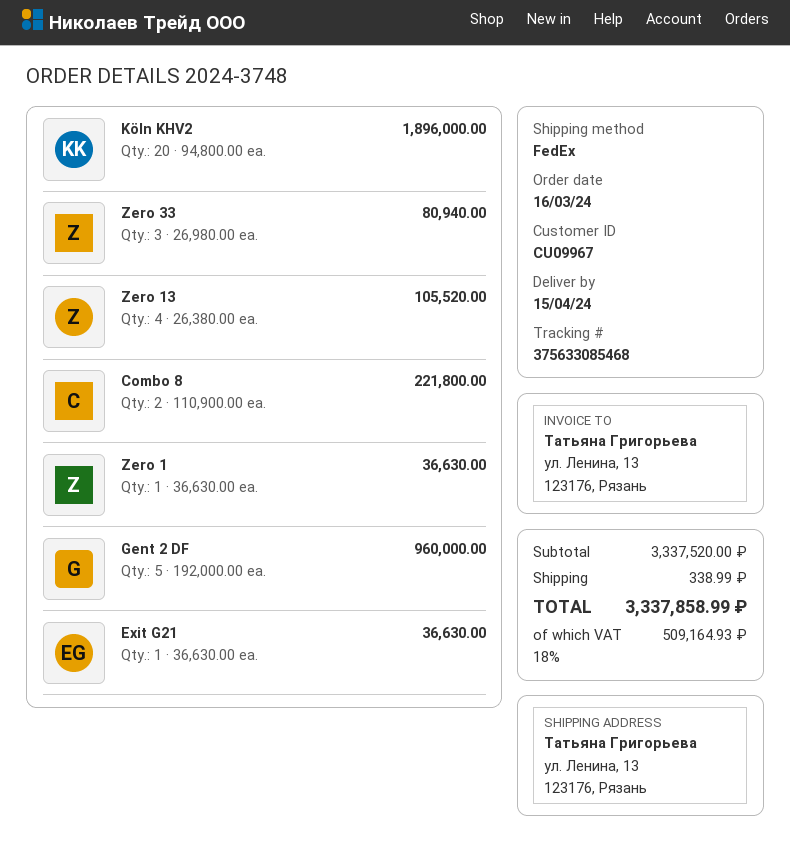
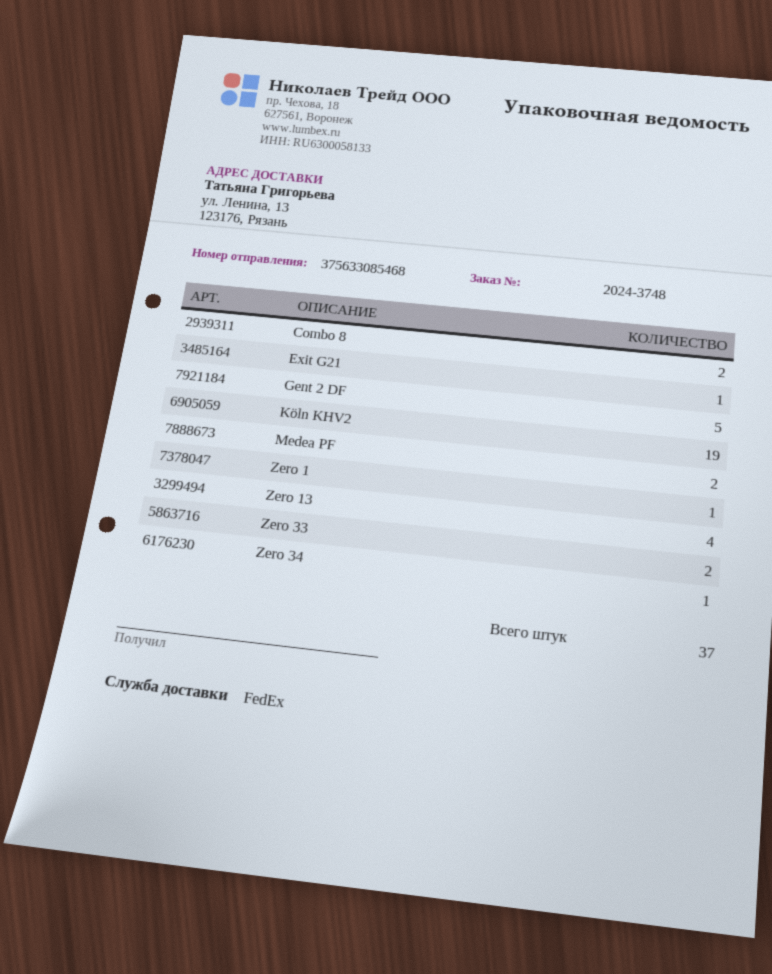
Köln KHV2: 20 -> 19
Zero 33: 3 -> 2
Medea PF: none -> 2
Zero 34: none -> 1

